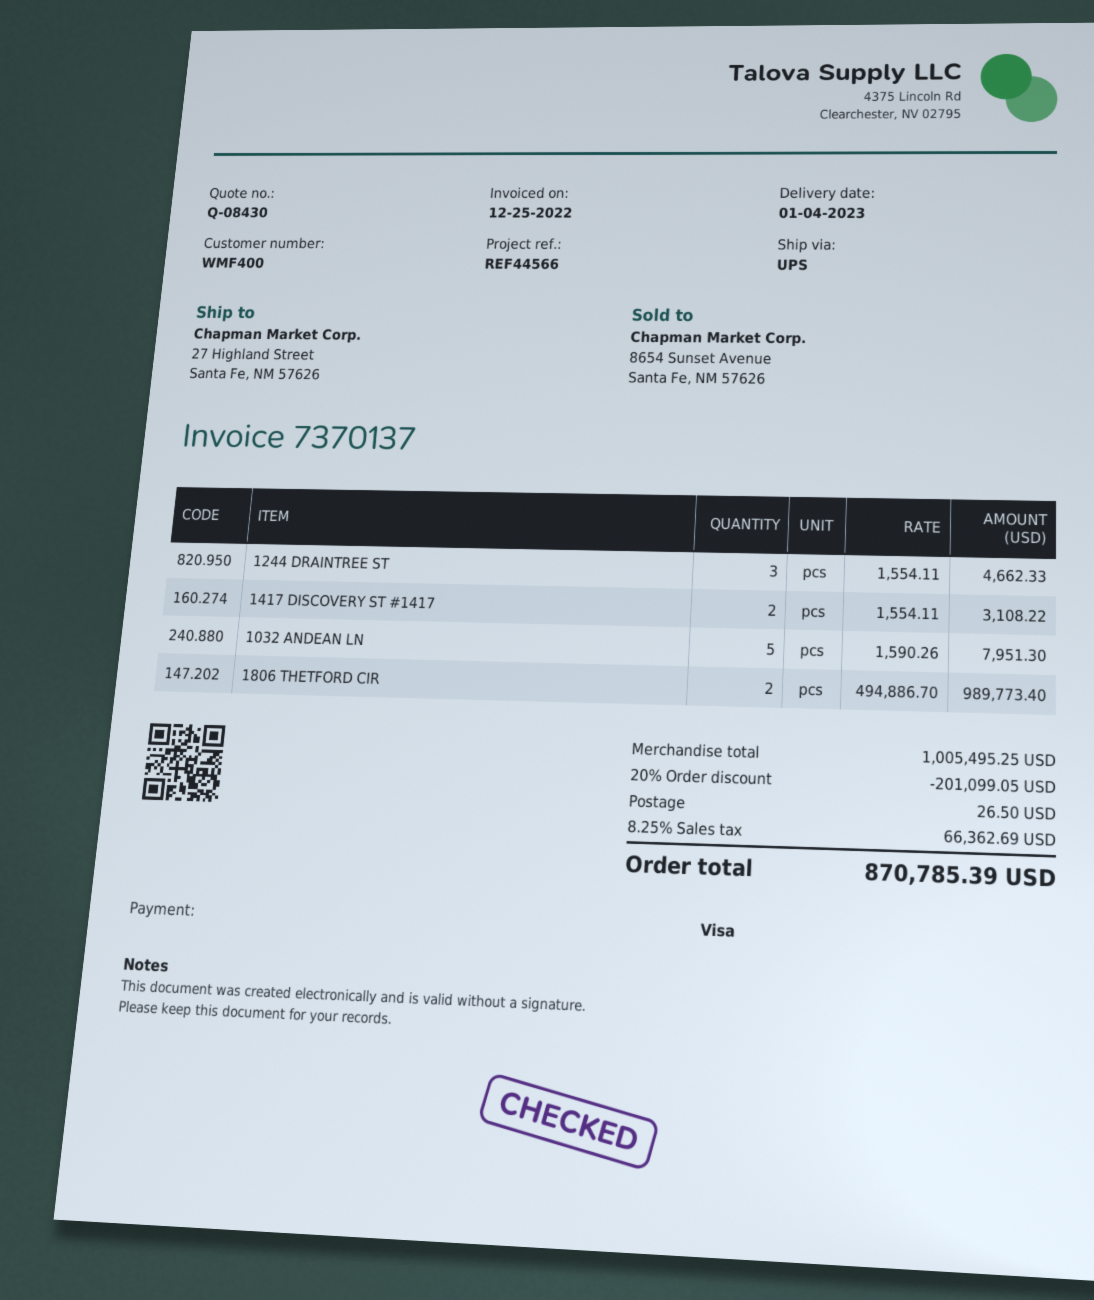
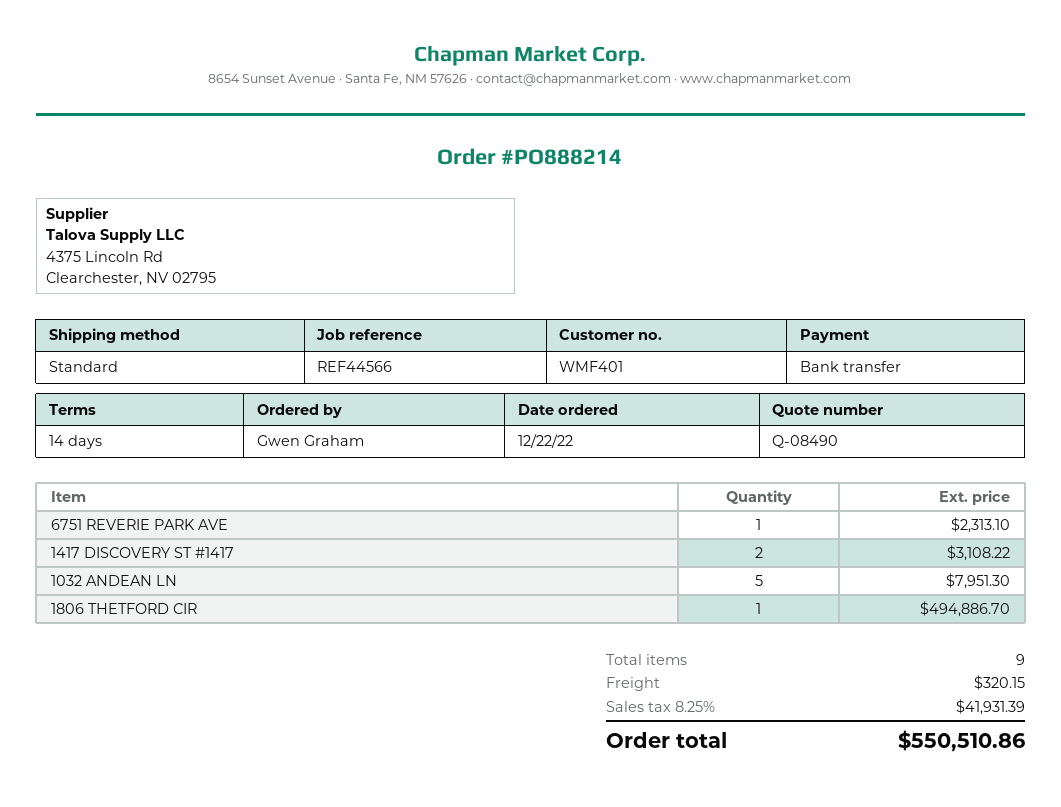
quote number: Q-08430 -> Q-08490
customer number: WMF400 -> WMF401
payment method: Visa -> bank transfer
shipping method: UPS -> standard
1244 DRAINTREE ST: 3 for 4662.33 -> none
1806 THETFORD CIR: 2 for 989773.40 -> 1 for 494886.70
6751 REVERIE PARK AVE: none -> 1 for 2313.10
discount: 20% = 201099.05 -> none
shipping: 26.50 -> 320.15
tax: 8.25% = 66362.69 -> 8.25% = 41931.39
total: 870785.39 -> 550510.86

